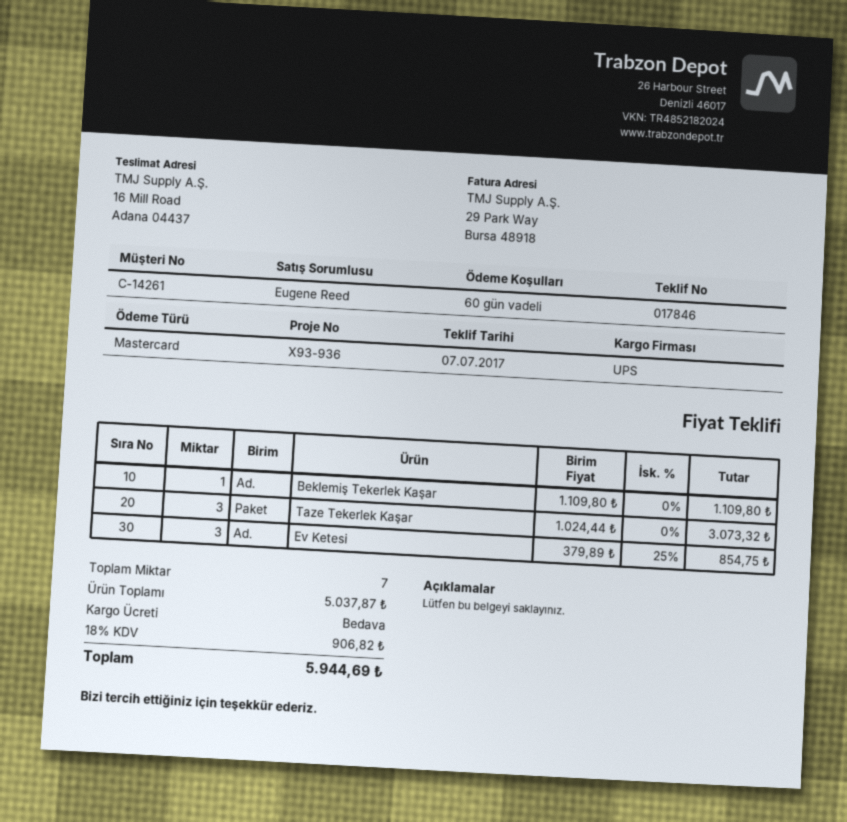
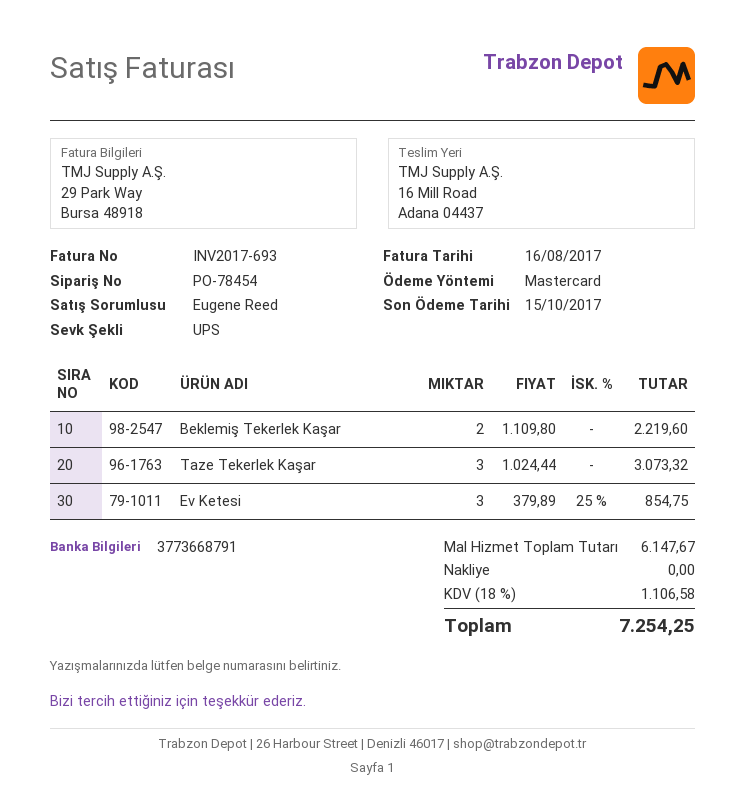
Beklemiş Tekerlek Kaşar: 1 x 1109.80 = 1109.80 -> 2 x 1109.80 = 2219.60
subtotal: 5037.87 -> 6147.67
tax: 18% = 906.82 -> 18% = 1106.58
total: 5944.69 -> 7254.25

